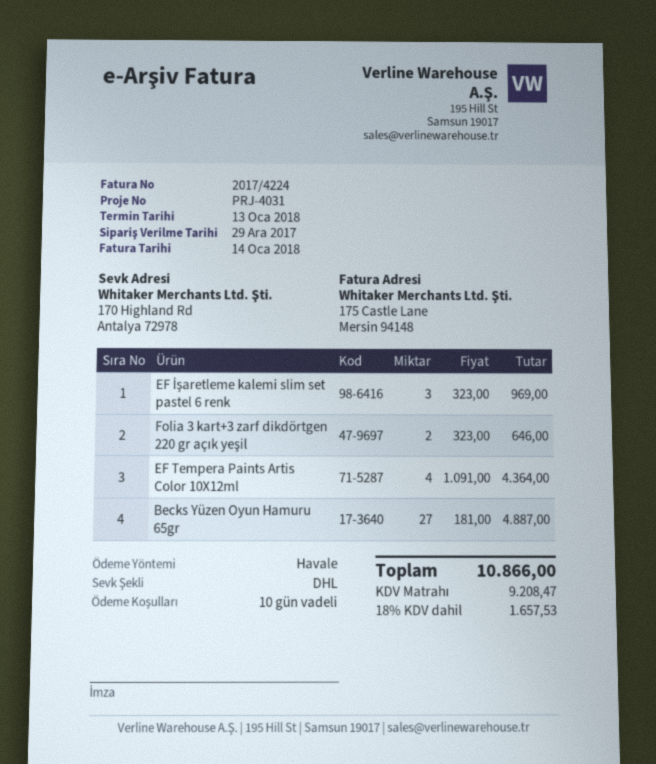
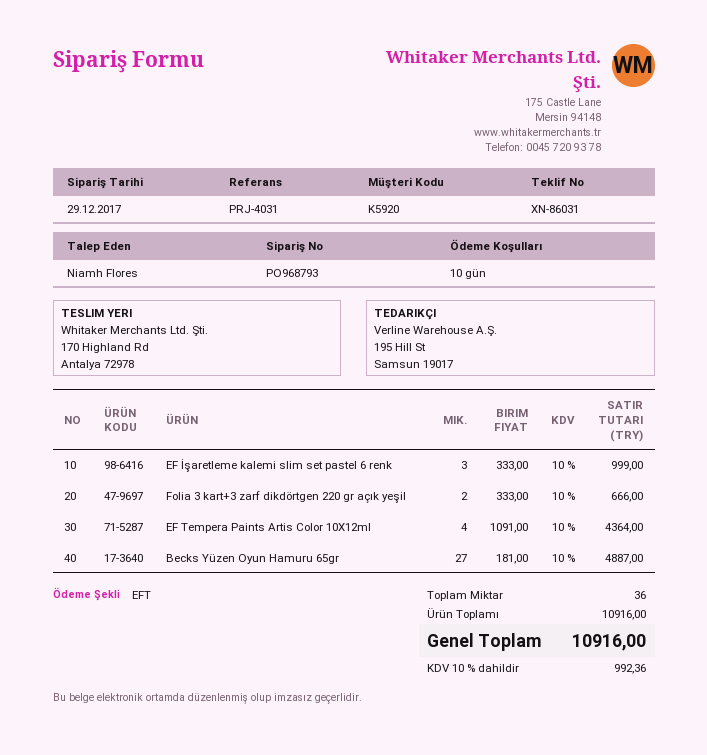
EF İşaretleme kalemi slim set pastel 6 renk: 3 x 323.00 = 969.00 -> 3 x 333.00 = 999.00
Folia 3 kart+3 zarf dikdörtgen 220 gr açık yeşil: 2 x 323.00 = 646.00 -> 2 x 333.00 = 666.00
tax: 18% = 1657.53 -> 10% = 992.36
total: 10866.00 -> 10916.00

